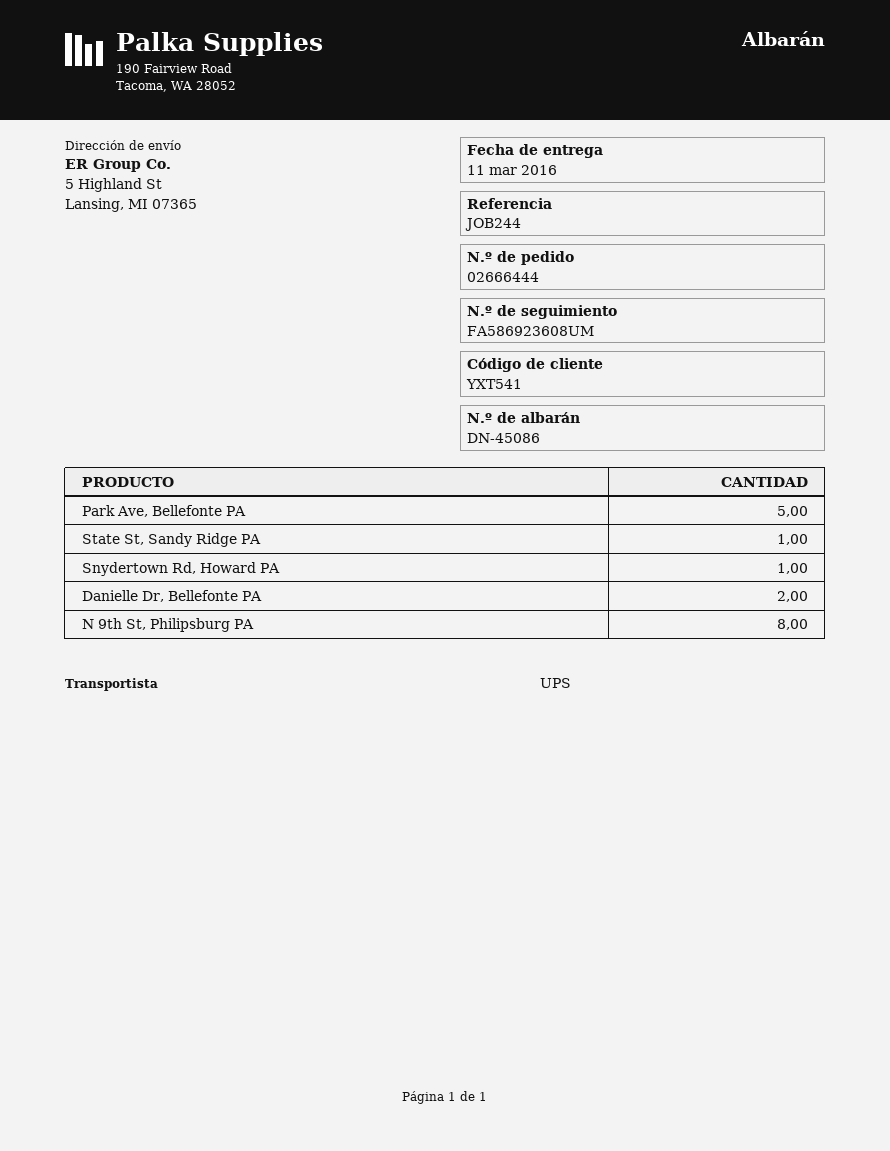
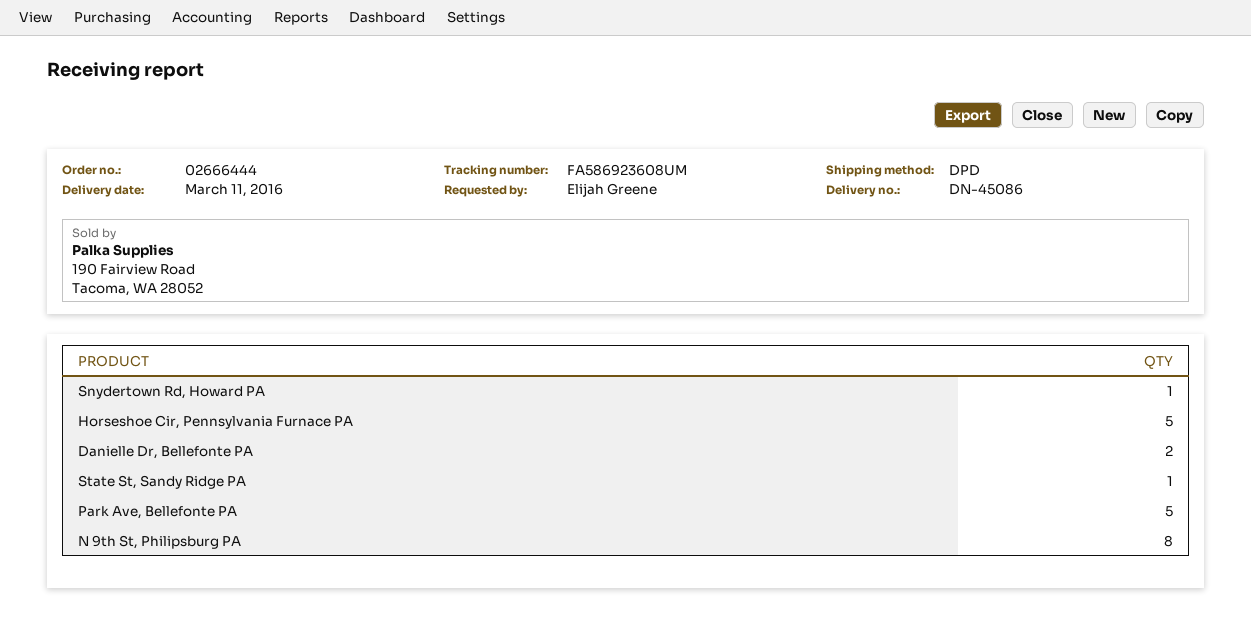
shipping method: UPS -> DPD
Horseshoe Cir, Pennsylvania Furnace PA: none -> 5

